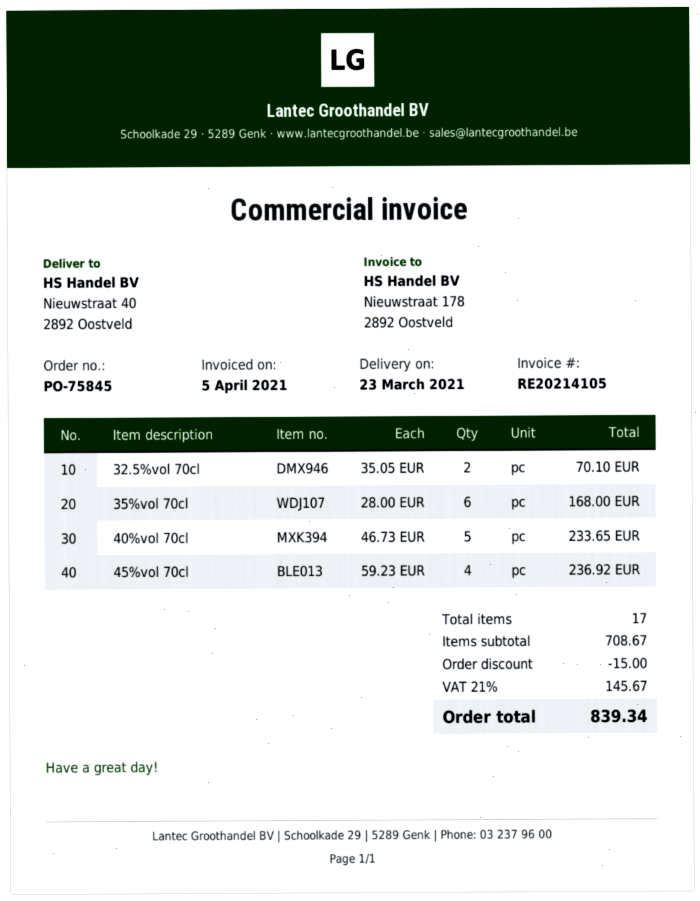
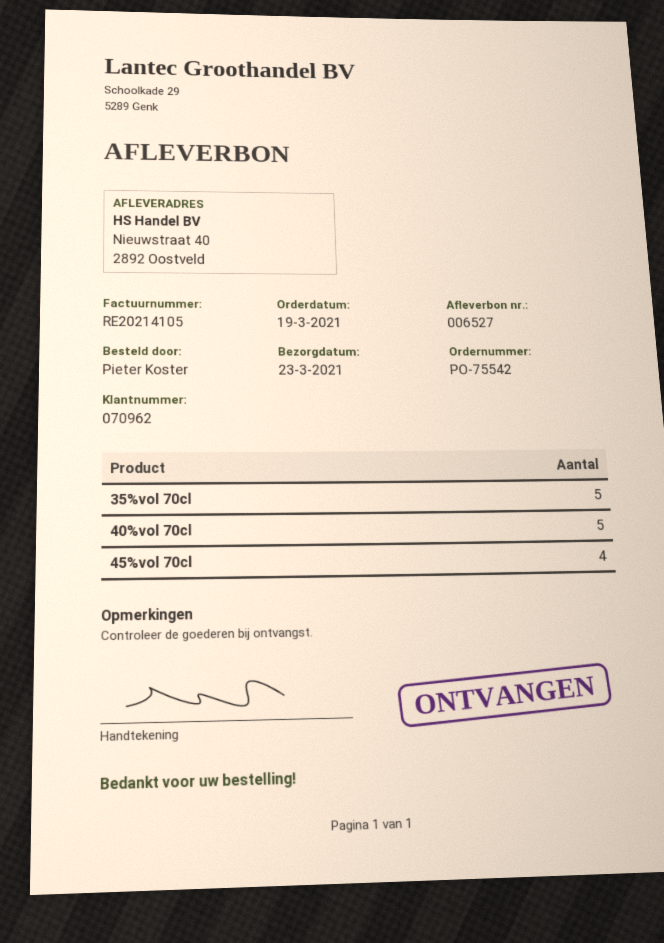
order number: PO-75845 -> PO-75542
32.5%vol 70cl: 2 -> none
35%vol 70cl: 6 -> 5

